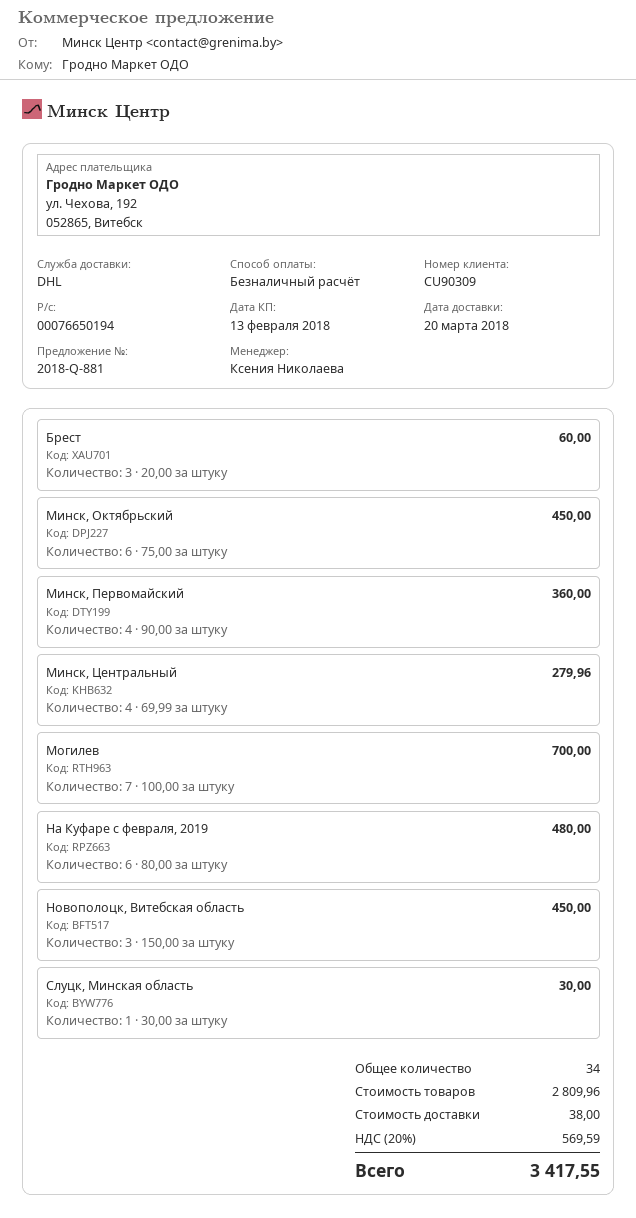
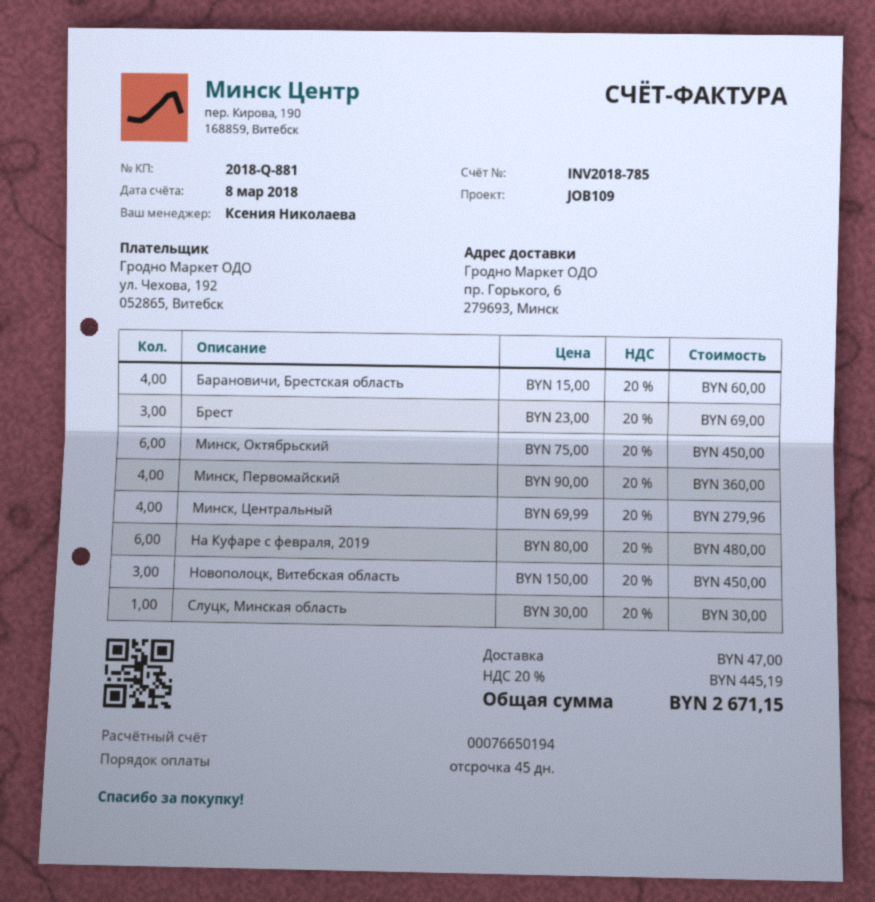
Брест: 3 x 20.00 = 60.00 -> 3 x 23.00 = 69.00
Могилев: 7 x 100.00 = 700.00 -> none
Барановичи, Брестская область: none -> 4 x 15.00 = 60.00
shipping: 38.00 -> 47.00
tax: 20% = 569.59 -> 20% = 445.19
total: 3417.55 -> 2671.15

